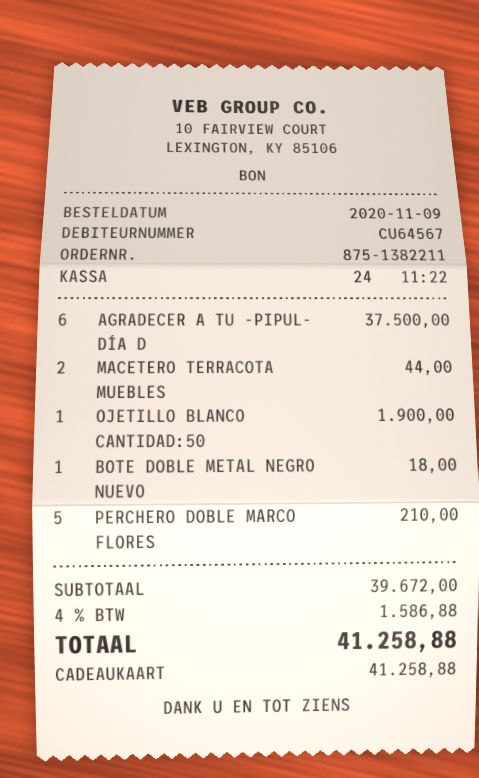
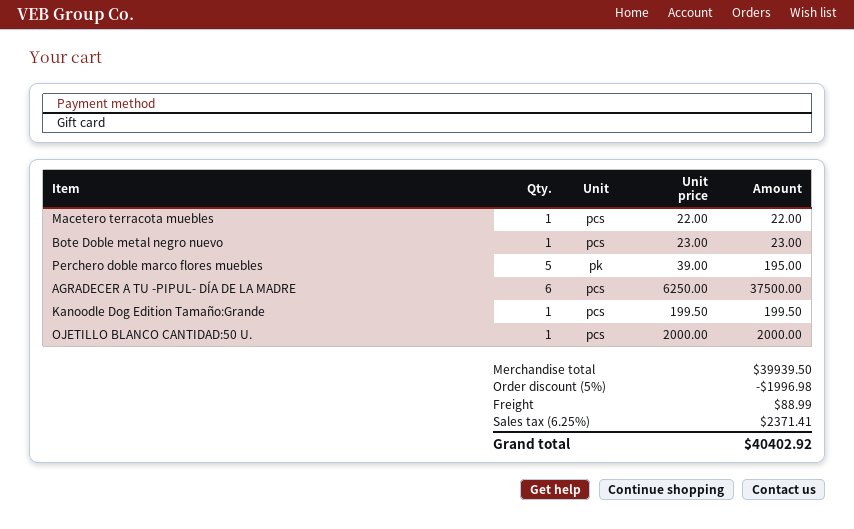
MACETERO TERRACOTA MUEBLES: 2 for 44.00 -> 1 for 22.00
OJETILLO BLANCO CANTIDAD:50: 1 for 1900.00 -> 1 for 2000.00
BOTE DOBLE METAL NEGRO NUEVO: 1 for 18.00 -> 1 for 23.00
PERCHERO DOBLE MARCO FLORES: 5 for 210.00 -> 5 for 195.00
Kanoodle Dog Edition Tamaño:Grande: none -> 1 for 199.50
subtotal: 39672.00 -> 39939.50
discount: none -> 5% = 1996.98
shipping: none -> 88.99
tax: 4% = 1586.88 -> 6.25% = 2371.41
total: 41258.88 -> 40402.92

